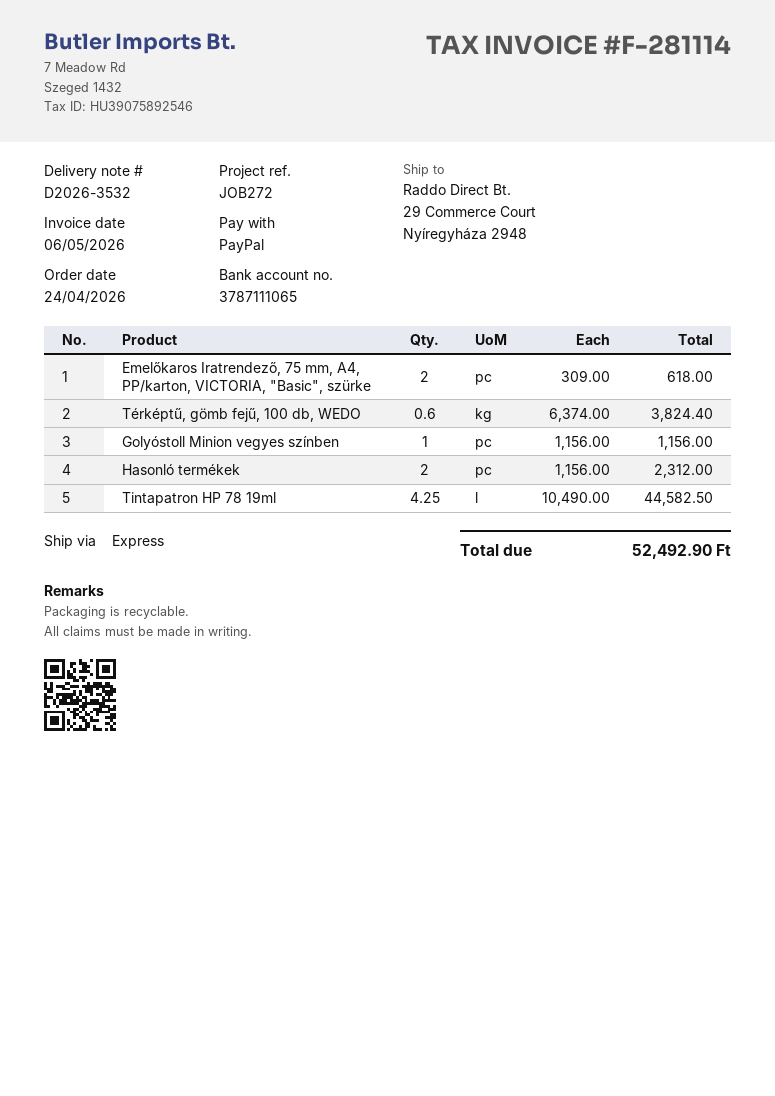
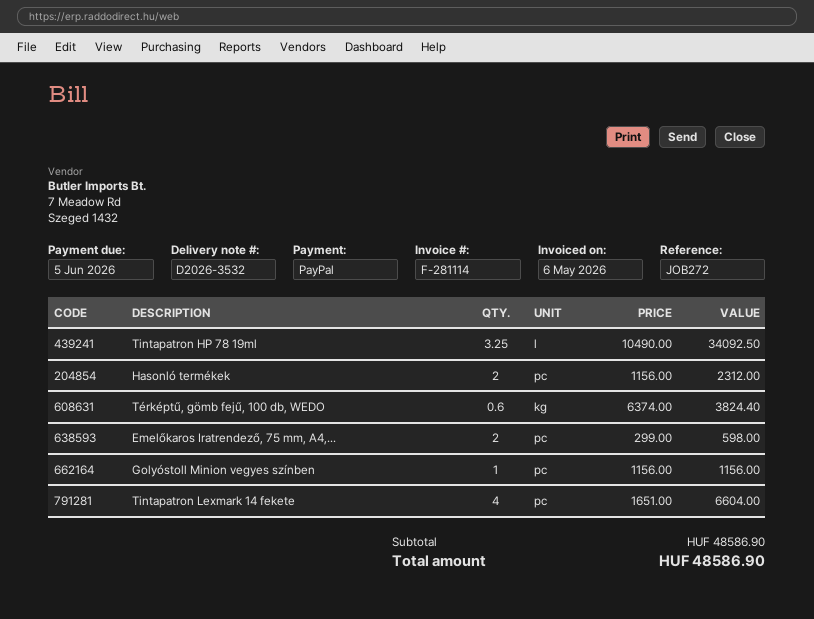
Emelőkaros Iratrendező, 75 mm, A4, PP/karton, VICTORIA, "Basic", szürke: 2 x 309.00 = 618.00 -> 2 x 299.00 = 598.00
Tintapatron HP 78 19ml: 4.25 x 10490.00 = 44582.50 -> 3.25 x 10490.00 = 34092.50
Tintapatron Lexmark 14 fekete: none -> 4 x 1651.00 = 6604.00
total: 52492.90 -> 48586.90

